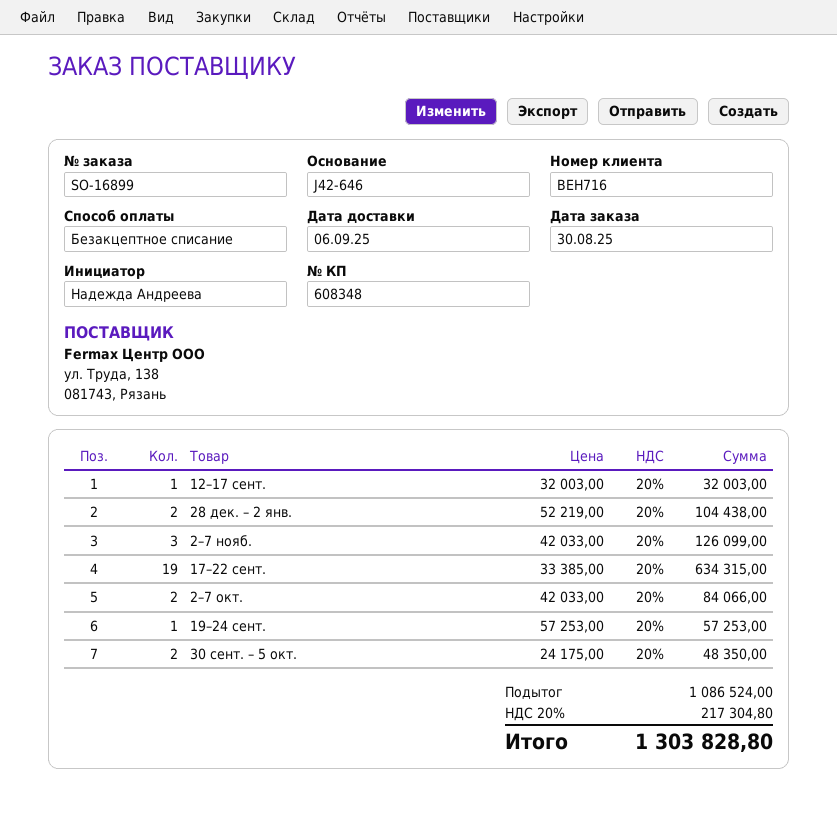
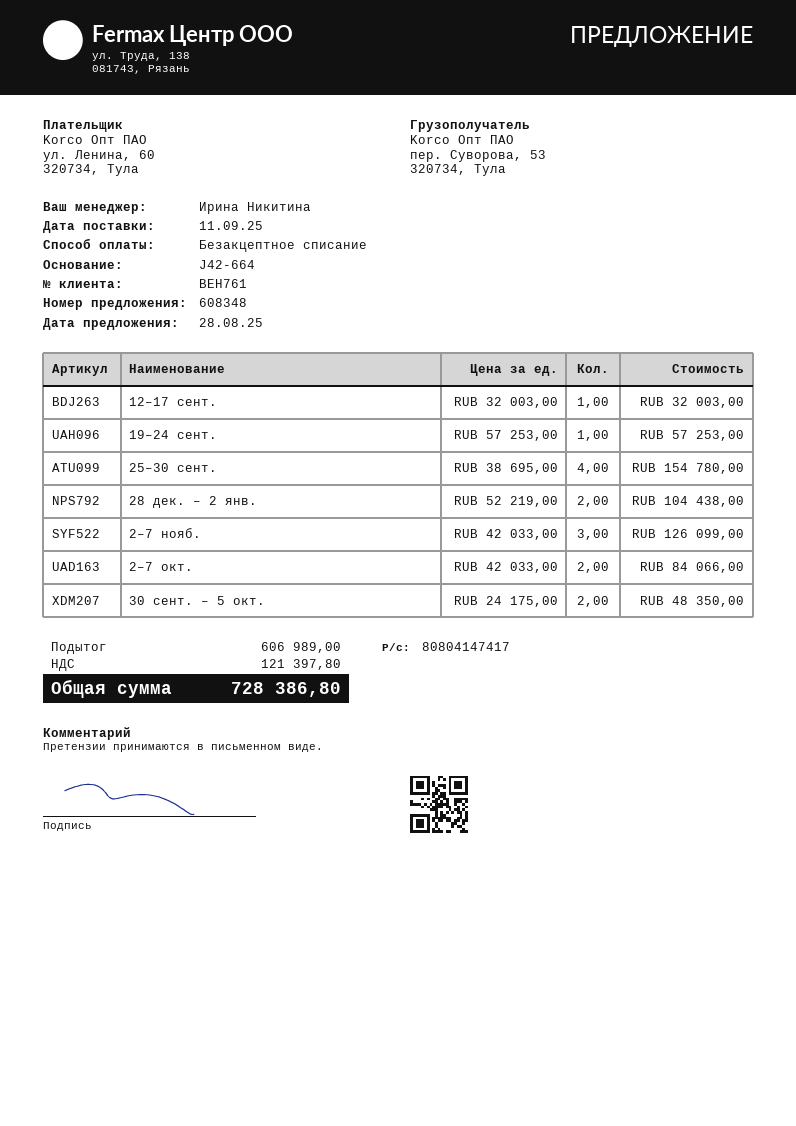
delivery date: 2025-09-06 -> 2025-09-11
customer number: BEH716 -> BEH761
reference: J42-646 -> J42-664
17–22 сент.: 19 x 33385.00 = 634315.00 -> none
25–30 сент.: none -> 4 x 38695.00 = 154780.00
subtotal: 1086524.00 -> 606989.00
tax: 217304.80 -> 121397.80
total: 1303828.80 -> 728386.80

